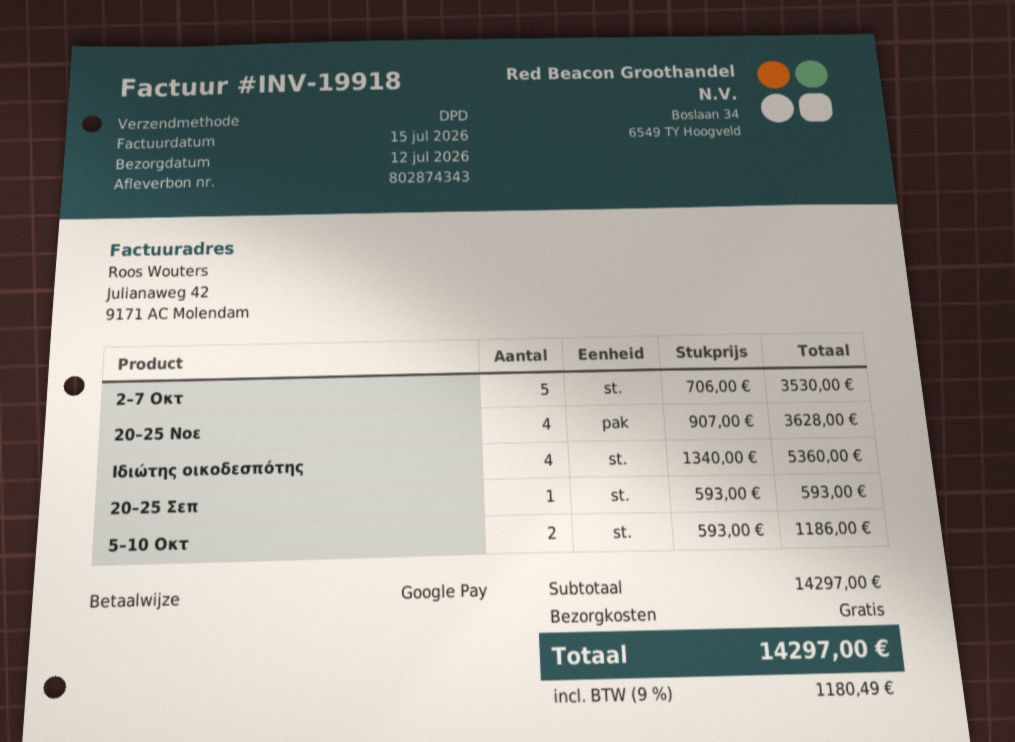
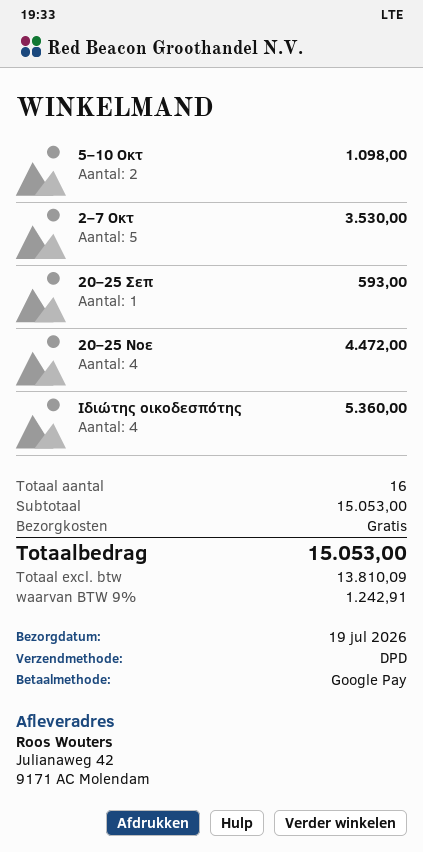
delivery date: 2026-07-12 -> 2026-07-19
20–25 Νοε: 4 for 3628.00 -> 4 for 4472.00
5–10 Οκτ: 2 for 1186.00 -> 2 for 1098.00
subtotal: 14297.00 -> 15053.00
tax: 9% = 1180.49 -> 9% = 1242.91
total: 14297.00 -> 15053.00

